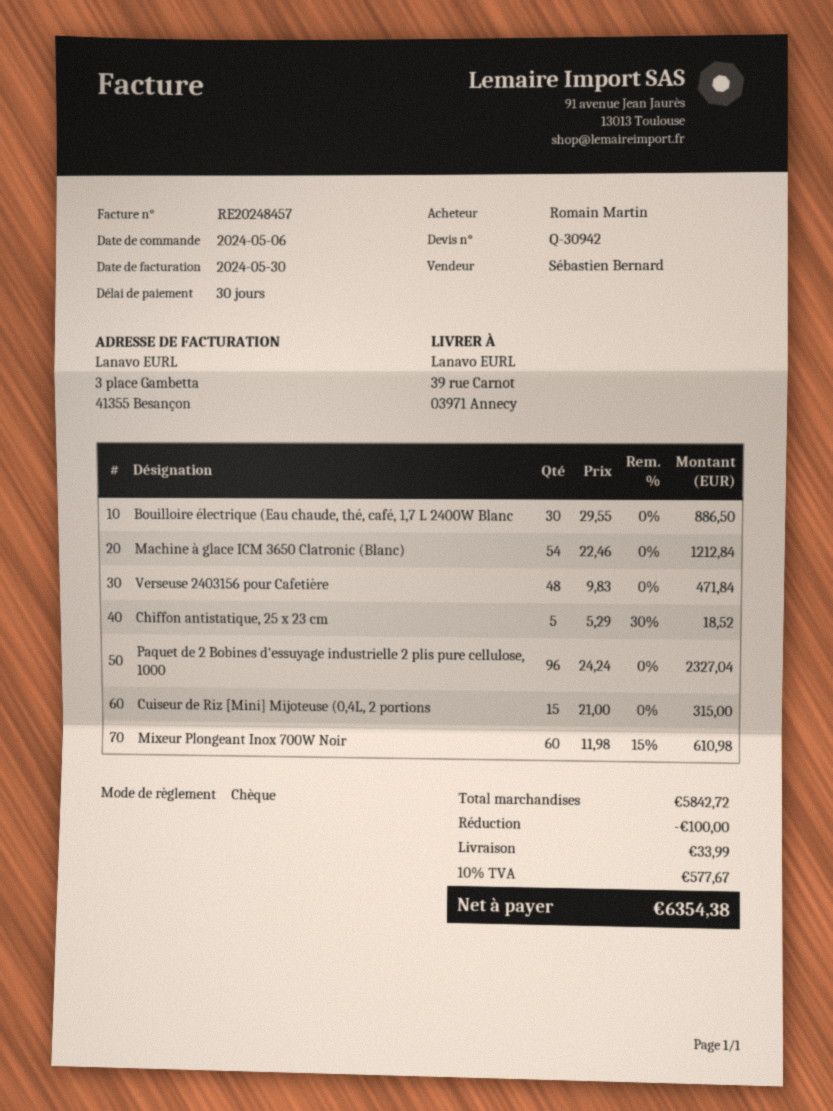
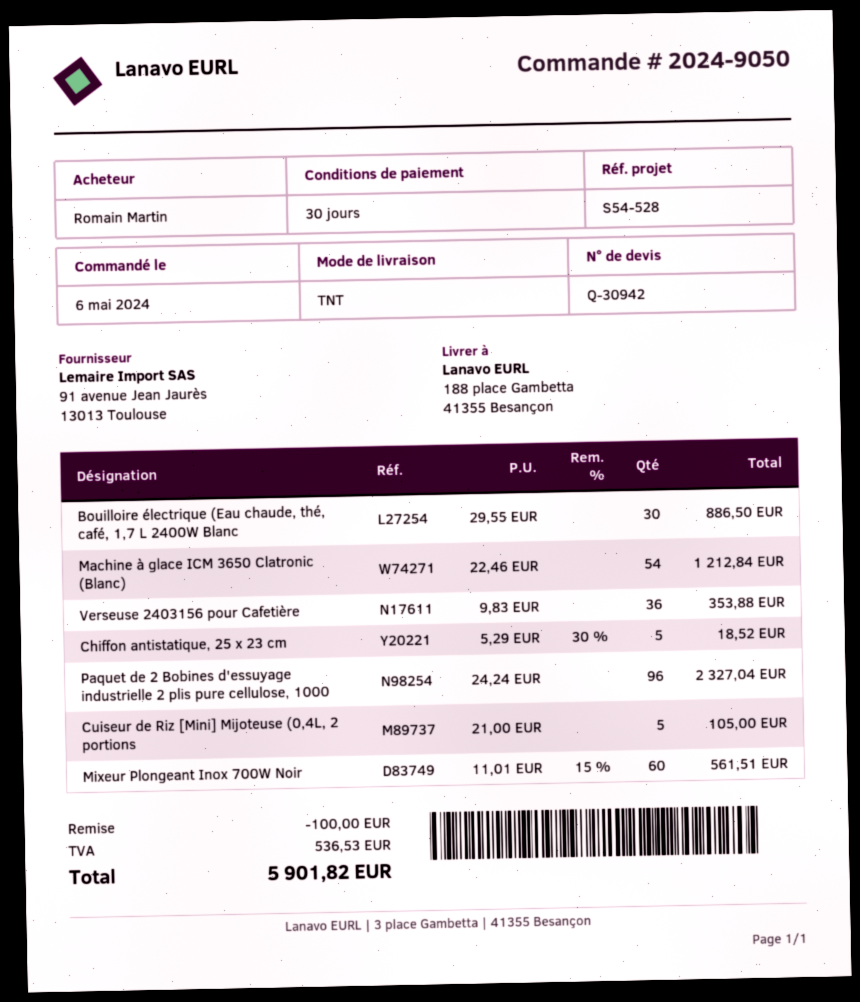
ship to: 39 rue Carnot, 03971 Annecy -> 188 place Gambetta, 41355 Besançon
Verseuse 2403156 pour Cafetière: 48 x 9.83 = 471.84 -> 36 x 9.83 = 353.88
Cuiseur de Riz [Mini] Mijoteuse (0,4L, 2 portions: 15 x 21.00 = 315.00 -> 5 x 21.00 = 105.00
Mixeur Plongeant Inox 700W Noir: 60 x 11.98 - 15% = 610.98 -> 60 x 11.01 - 15% = 561.51
shipping: 33.99 -> none
tax: 577.67 -> 536.53
total: 6354.38 -> 5901.82

